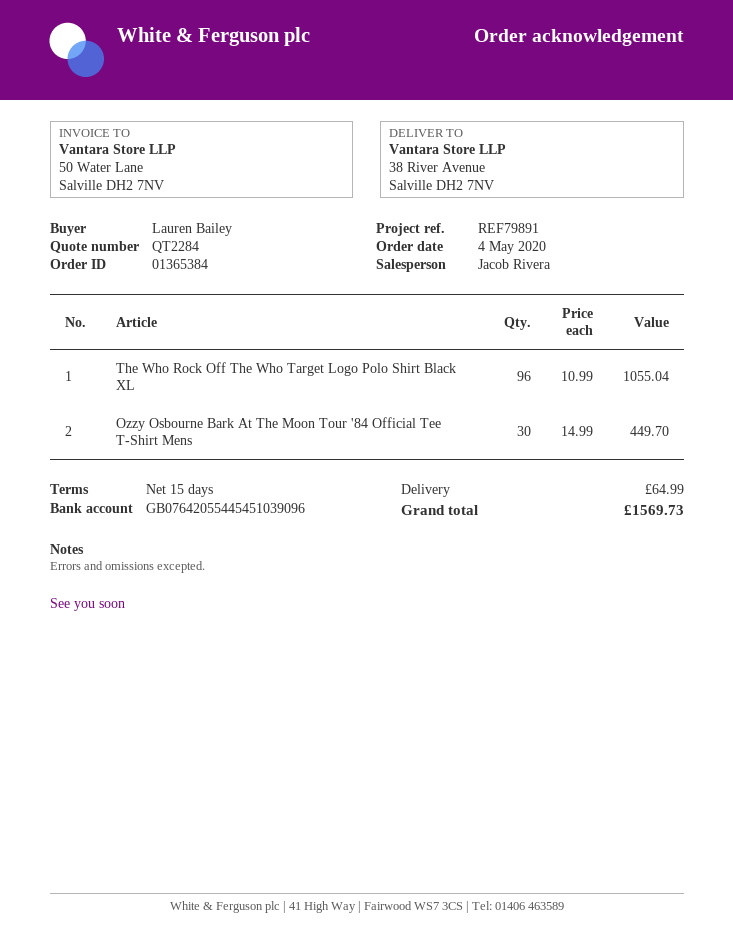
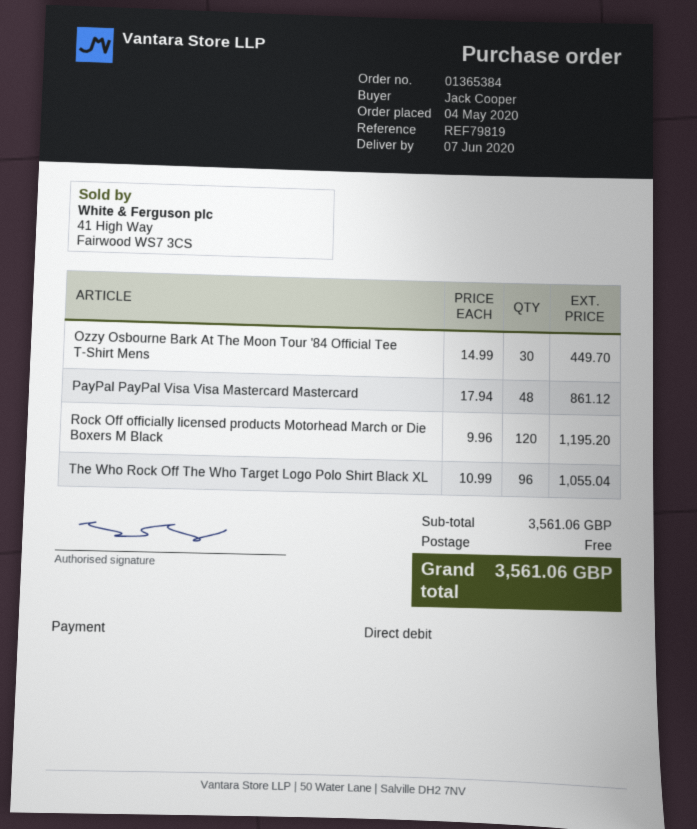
reference: REF79891 -> REF79819
ordered by: Lauren Bailey -> Jack Cooper
PayPal PayPal Visa Visa Mastercard Mastercard: none -> 48 x 17.94 = 861.12
Rock Off officially licensed products Motorhead March or Die Boxers M Black: none -> 120 x 9.96 = 1195.20
shipping: 64.99 -> 0.00
total: 1569.73 -> 3561.06

